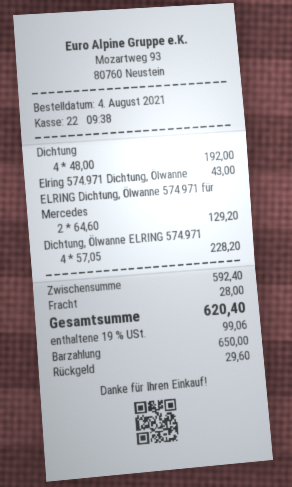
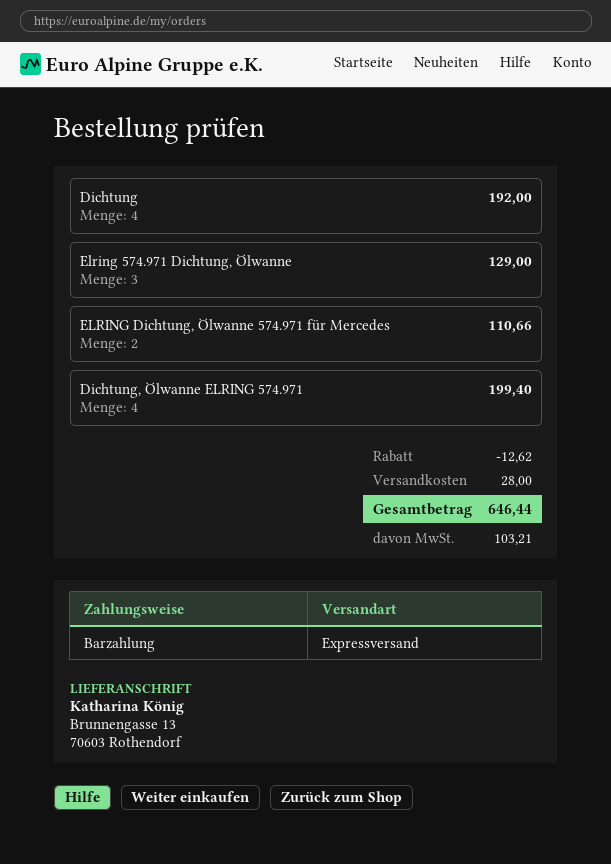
Elring 574.971 Dichtung, Ölwanne: 1 for 43.00 -> 3 for 129.00
ELRING Dichtung, Ölwanne 574.971 für Mercedes: 2 for 129.20 -> 2 for 110.66
Dichtung, Ölwanne ELRING 574.971: 4 for 228.20 -> 4 for 199.40
discount: none -> 12.62
tax: 99.06 -> 103.21
total: 620.40 -> 646.44

